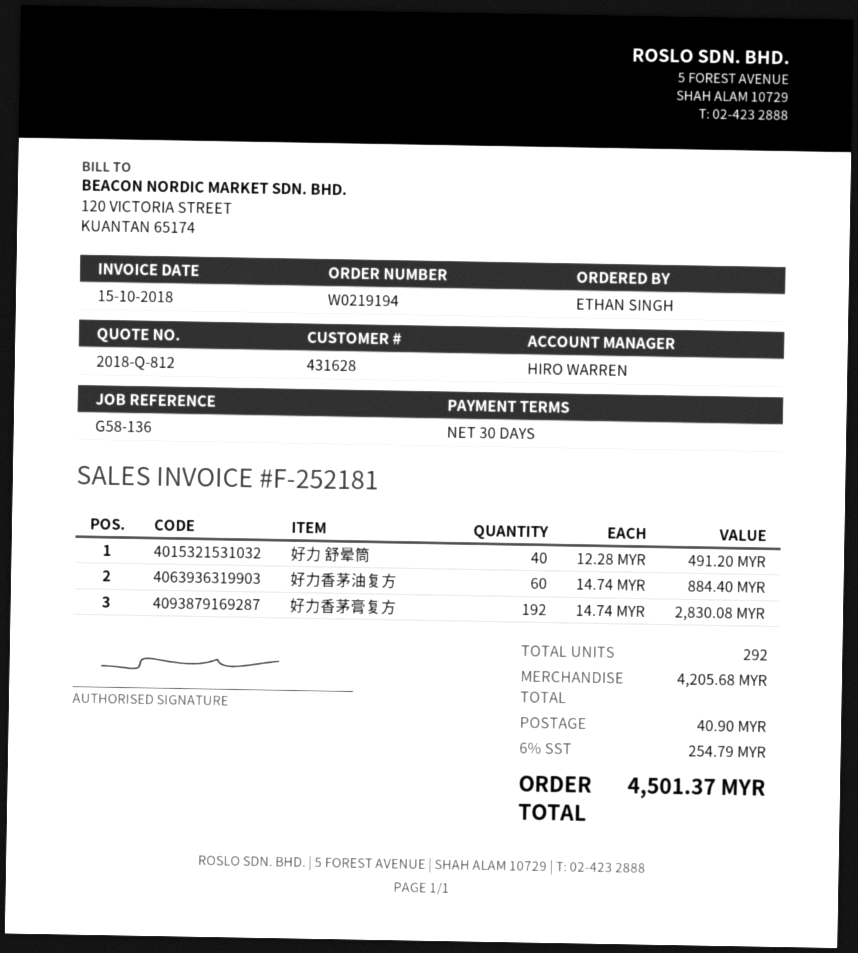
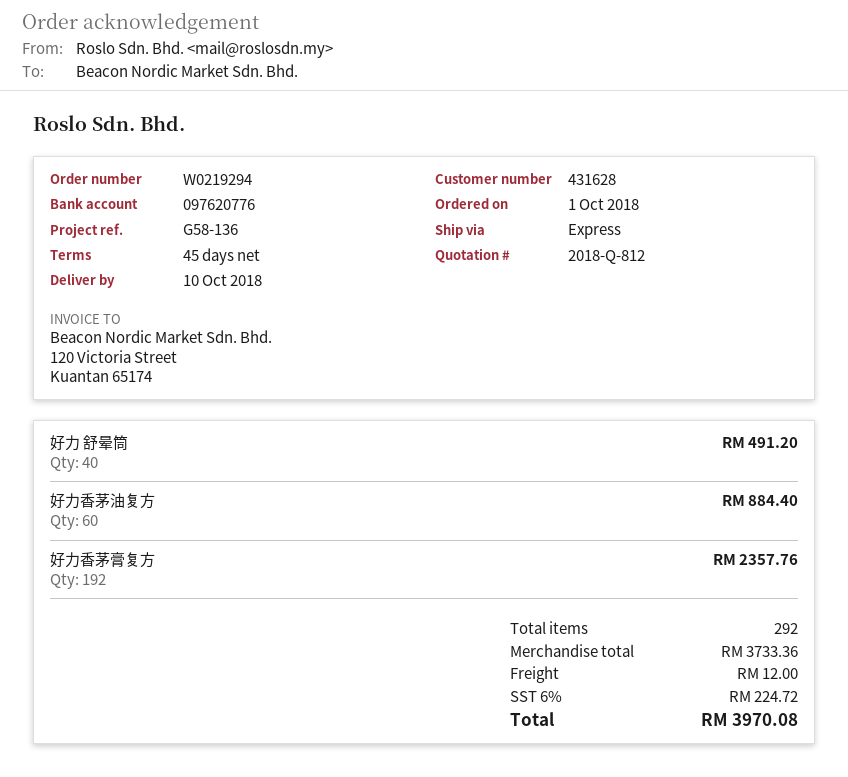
order number: W0219194 -> W0219294
payment terms: 30 days -> 45 days
好力香茅膏复方: 192 for 2830.08 -> 192 for 2357.76
subtotal: 4205.68 -> 3733.36
shipping: 40.90 -> 12.00
tax: 6% = 254.79 -> 6% = 224.72
total: 4501.37 -> 3970.08

